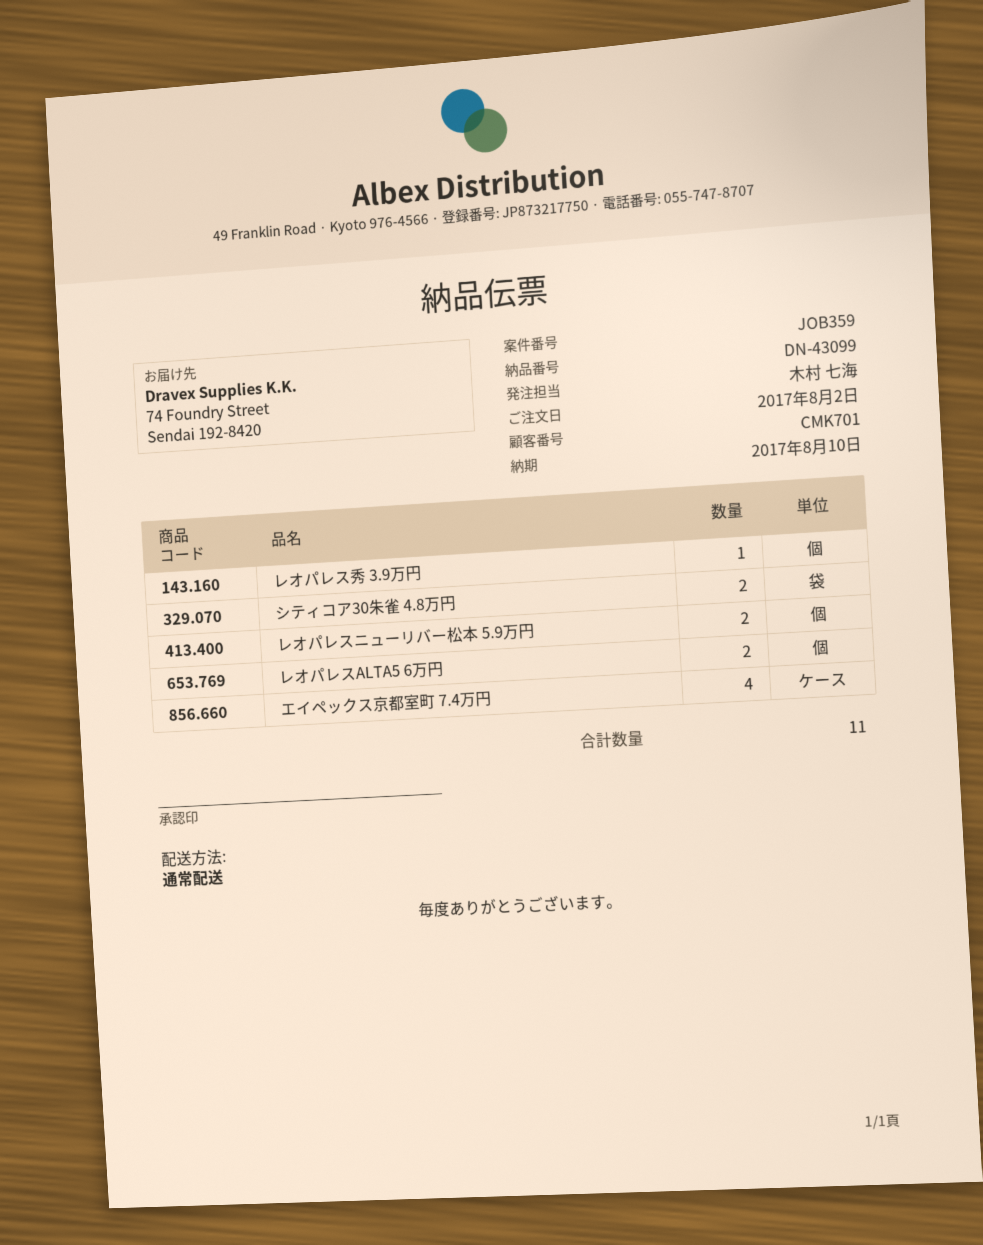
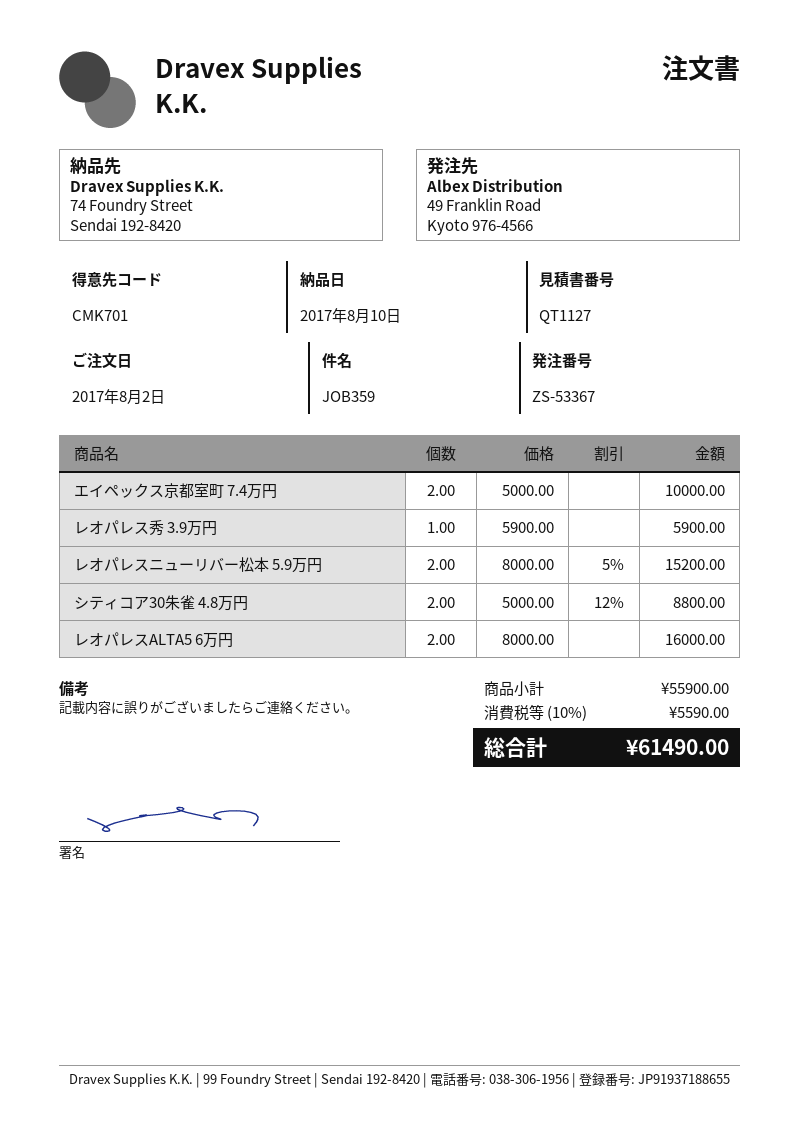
エイペックス京都室町 7.4万円: 4 -> 2

